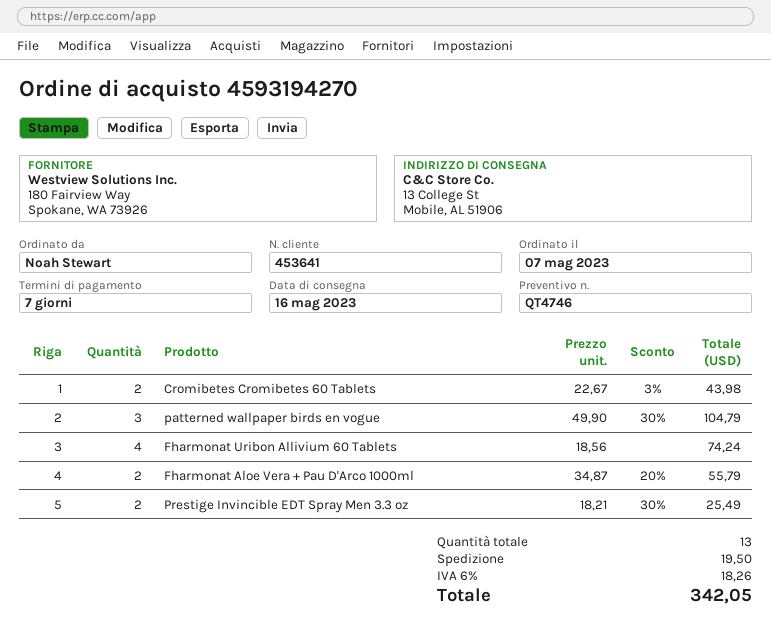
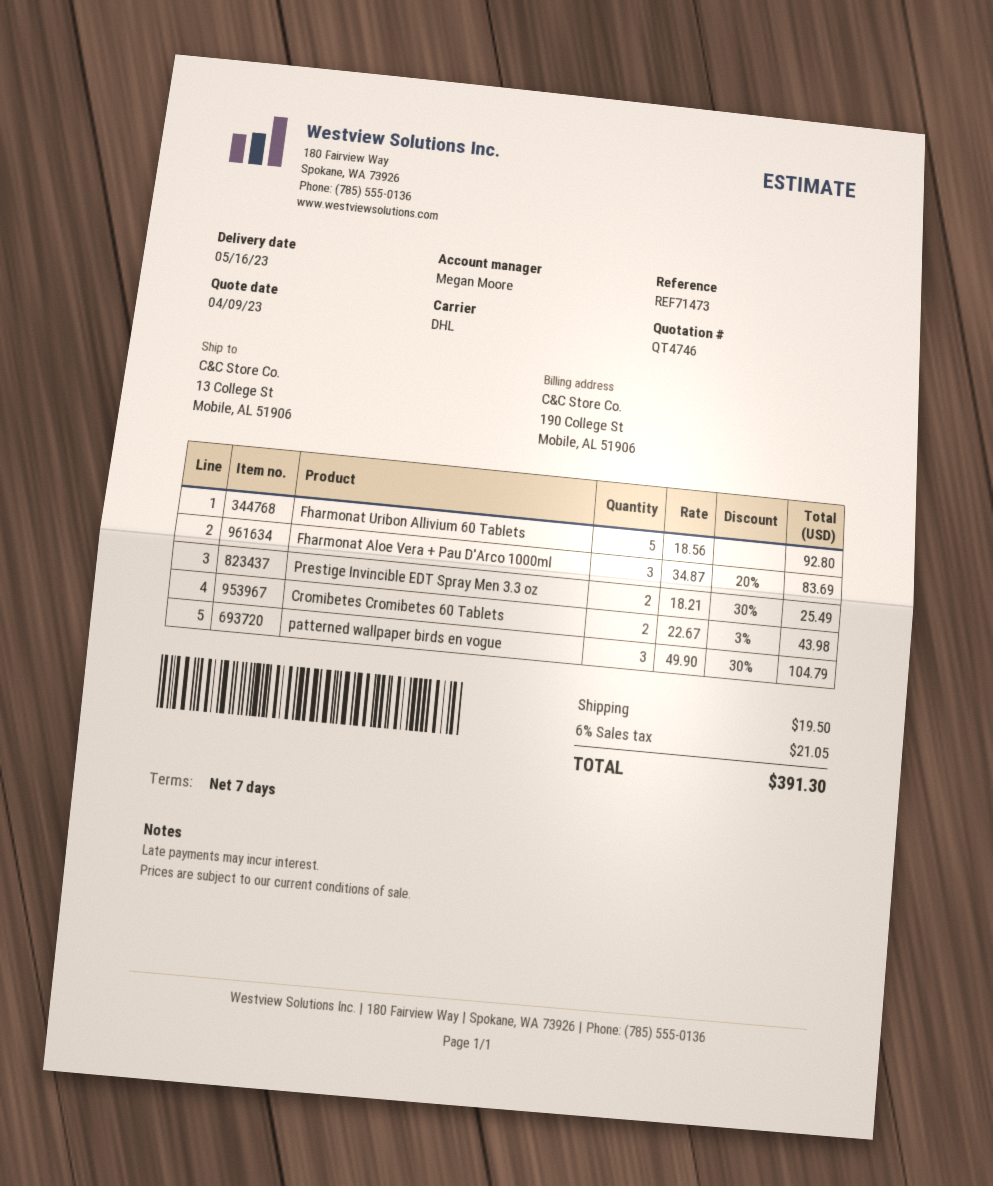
Fharmonat Uribon Allivium 60 Tablets: 4 x 18.56 = 74.24 -> 5 x 18.56 = 92.80
Fharmonat Aloe Vera + Pau D'Arco 1000ml: 2 x 34.87 - 20% = 55.79 -> 3 x 34.87 - 20% = 83.69
tax: 6% = 18.26 -> 6% = 21.05
total: 342.05 -> 391.30

